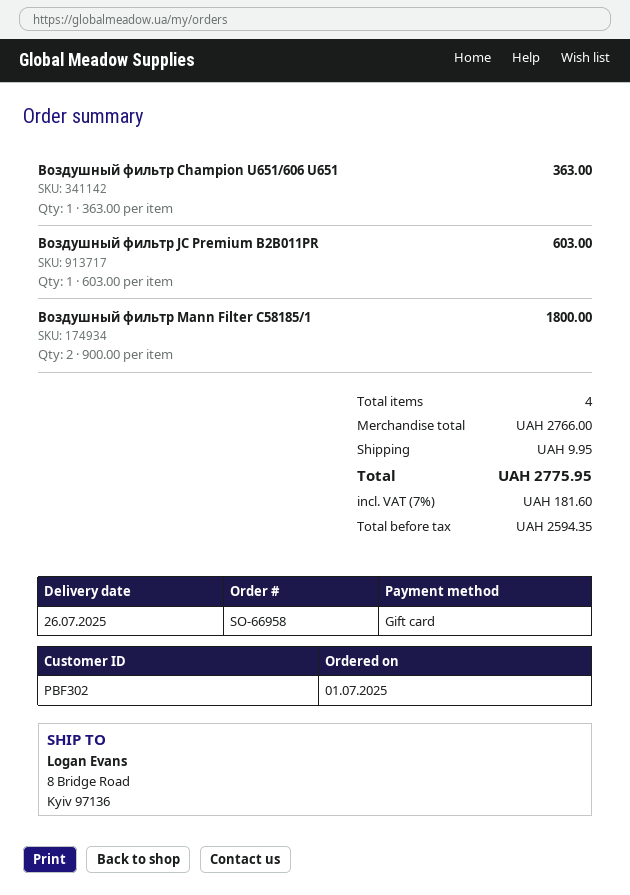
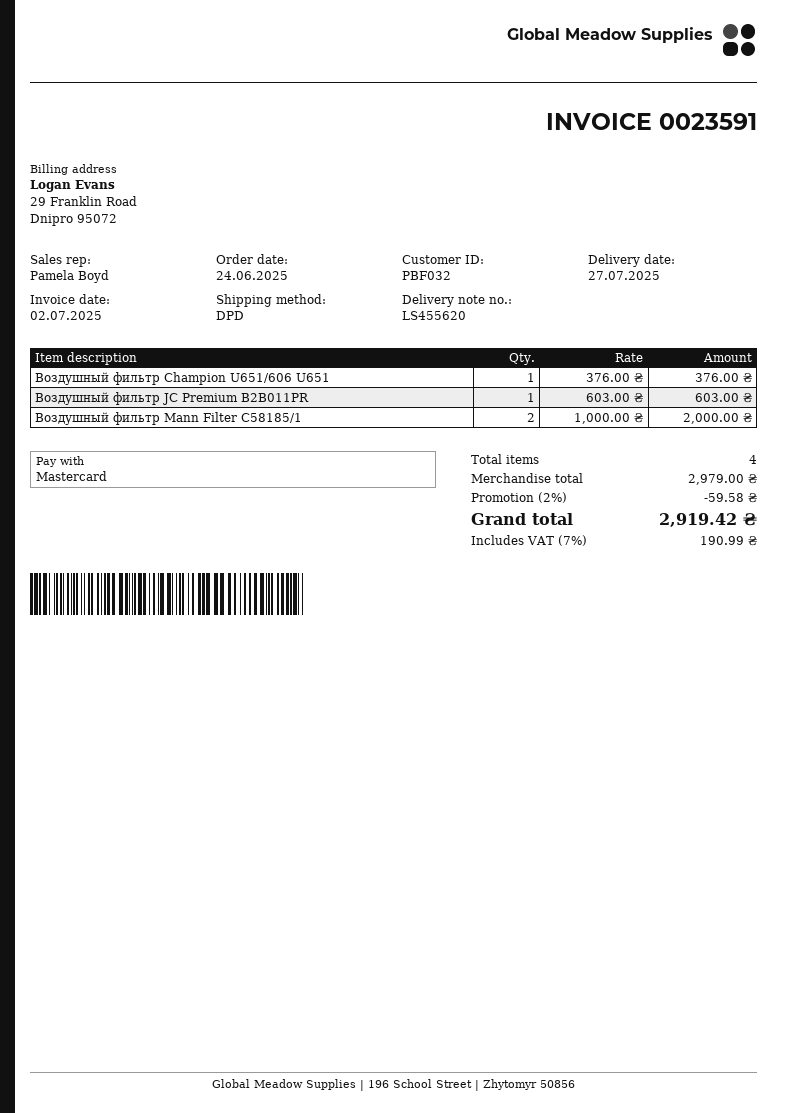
order date: 2025-07-01 -> 2025-06-24
delivery date: 2025-07-26 -> 2025-07-27
customer number: PBF302 -> PBF032
payment method: gift card -> Mastercard
Воздушный фильтр Champion U651/606 U651: 1 x 363.00 = 363.00 -> 1 x 376.00 = 376.00
Воздушный фильтр Mann Filter C58185/1: 2 x 900.00 = 1800.00 -> 2 x 1000.00 = 2000.00
subtotal: 2766.00 -> 2979.00
discount: none -> 2% = 59.58
shipping: 9.95 -> none
tax: 7% = 181.60 -> 7% = 190.99
total: 2775.95 -> 2919.42

